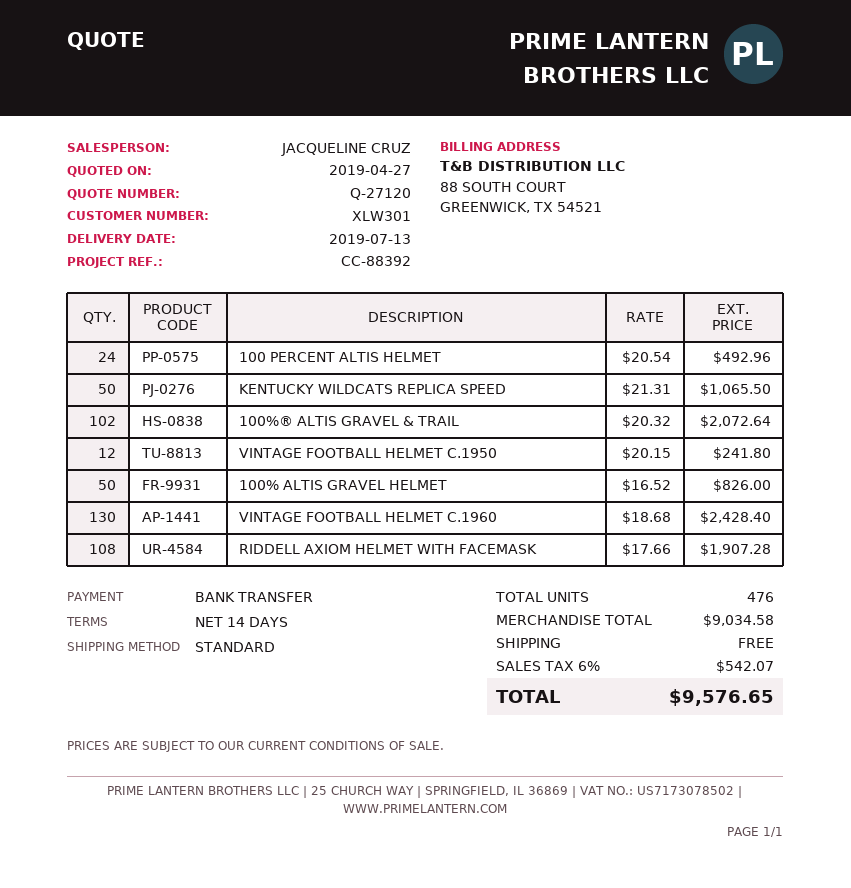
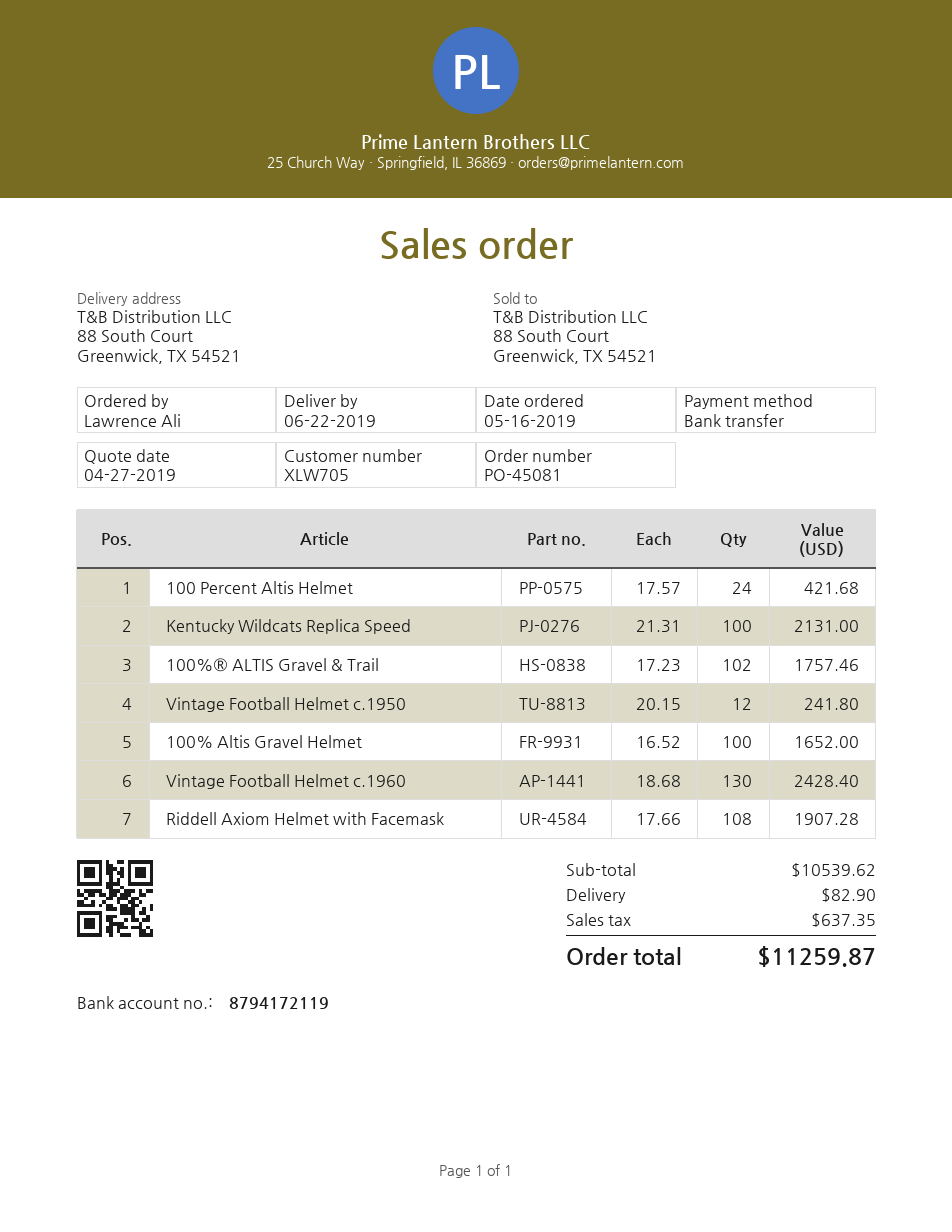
delivery date: 2019-07-13 -> 2019-06-22
customer number: XLW301 -> XLW705
100 PERCENT ALTIS HELMET: 24 x 20.54 = 492.96 -> 24 x 17.57 = 421.68
KENTUCKY WILDCATS REPLICA SPEED: 50 x 21.31 = 1065.50 -> 100 x 21.31 = 2131.00
100%® ALTIS GRAVEL & TRAIL: 102 x 20.32 = 2072.64 -> 102 x 17.23 = 1757.46
100% ALTIS GRAVEL HELMET: 50 x 16.52 = 826.00 -> 100 x 16.52 = 1652.00
subtotal: 9034.58 -> 10539.62
shipping: 0.00 -> 82.90
tax: 542.07 -> 637.35
total: 9576.65 -> 11259.87

